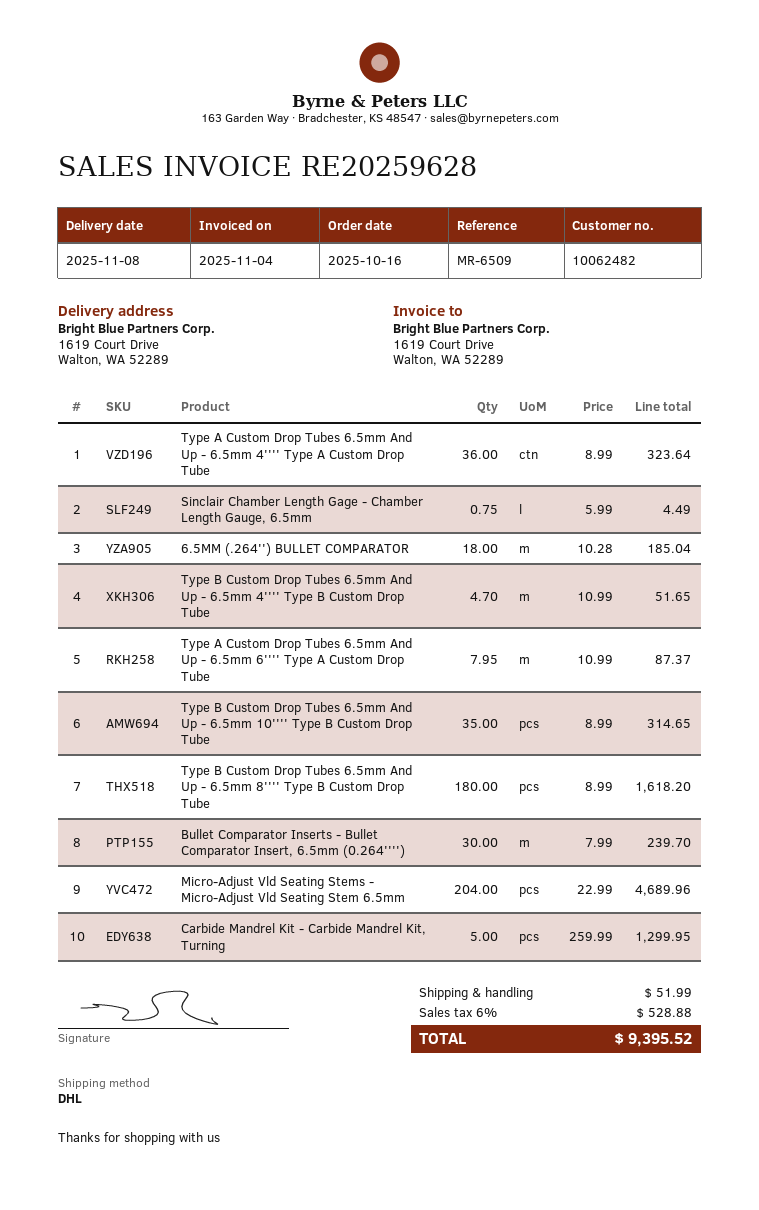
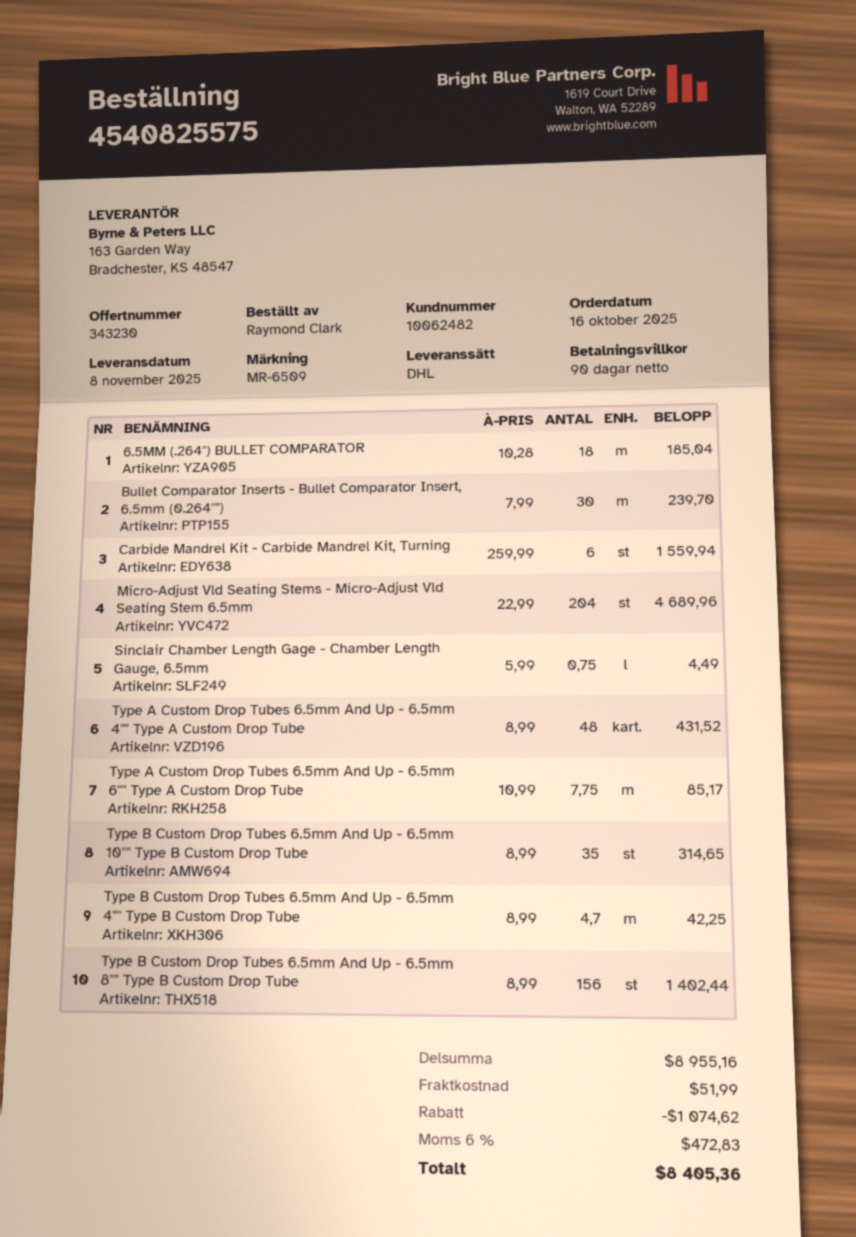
Type A Custom Drop Tubes 6.5mm And Up - 6.5mm 4'''' Type A Custom Drop Tube: 36 x 8.99 = 323.64 -> 48 x 8.99 = 431.52
Type B Custom Drop Tubes 6.5mm And Up - 6.5mm 4'''' Type B Custom Drop Tube: 4.7 x 10.99 = 51.65 -> 4.7 x 8.99 = 42.25
Type A Custom Drop Tubes 6.5mm And Up - 6.5mm 6'''' Type A Custom Drop Tube: 7.95 x 10.99 = 87.37 -> 7.75 x 10.99 = 85.17
Type B Custom Drop Tubes 6.5mm And Up - 6.5mm 8'''' Type B Custom Drop Tube: 180 x 8.99 = 1618.20 -> 156 x 8.99 = 1402.44
Carbide Mandrel Kit - Carbide Mandrel Kit, Turning: 5 x 259.99 = 1299.95 -> 6 x 259.99 = 1559.94
discount: none -> 1074.62
tax: 6% = 528.88 -> 6% = 472.83
total: 9395.52 -> 8405.36

